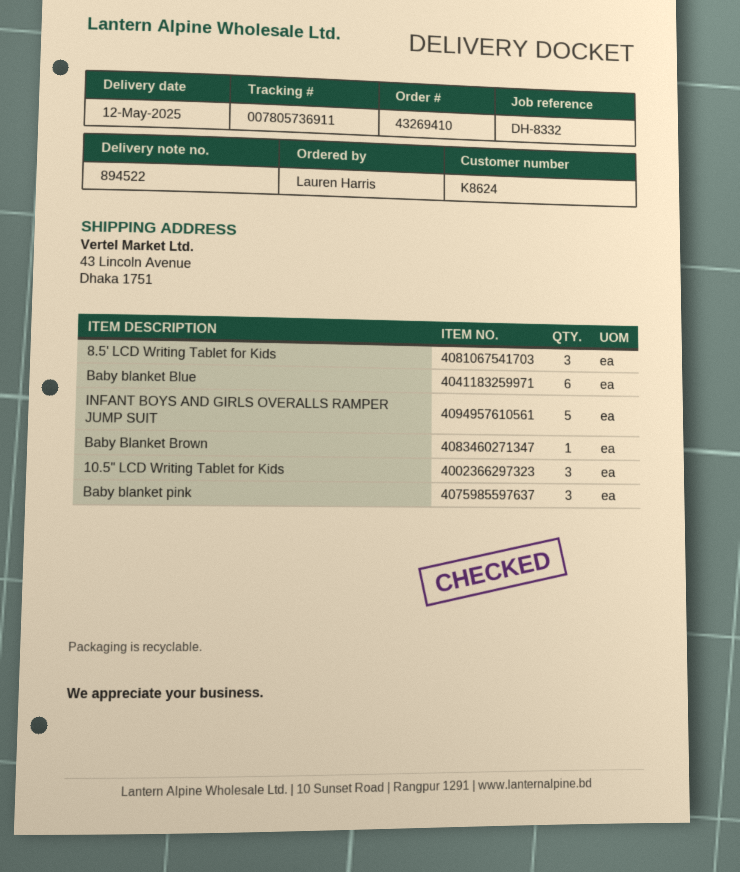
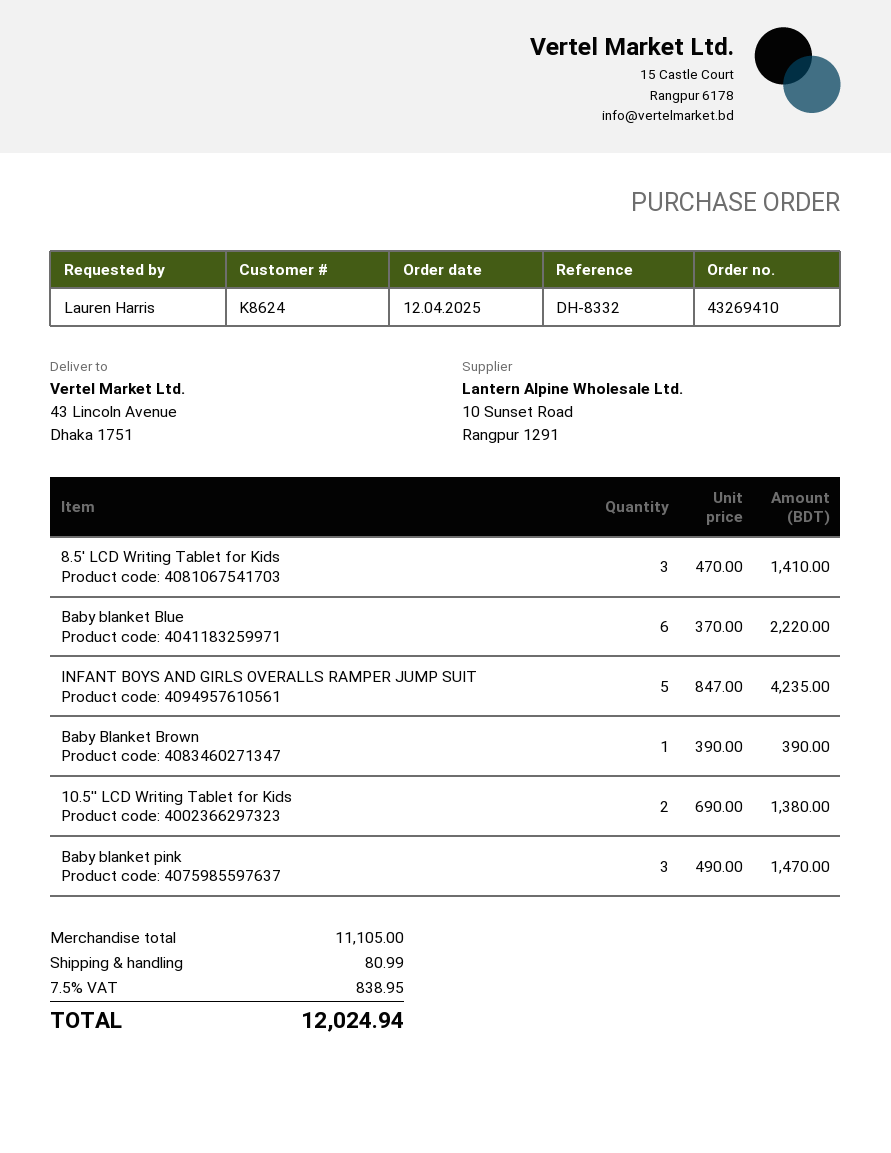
10.5'' LCD Writing Tablet for Kids: 3 -> 2

